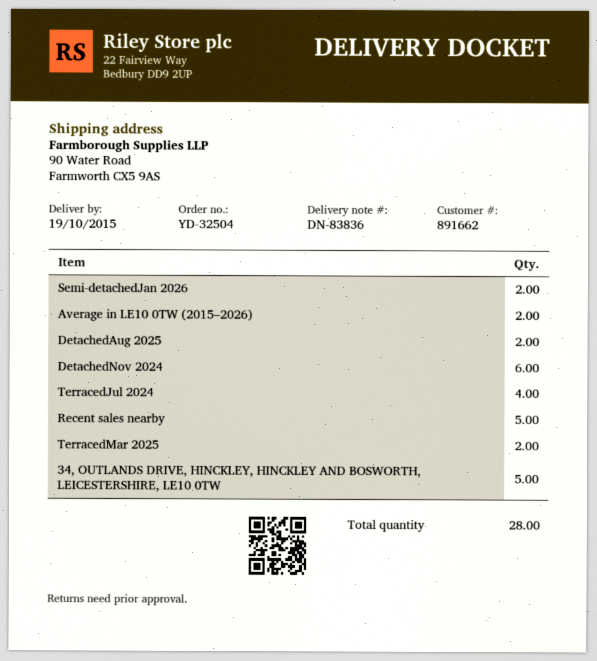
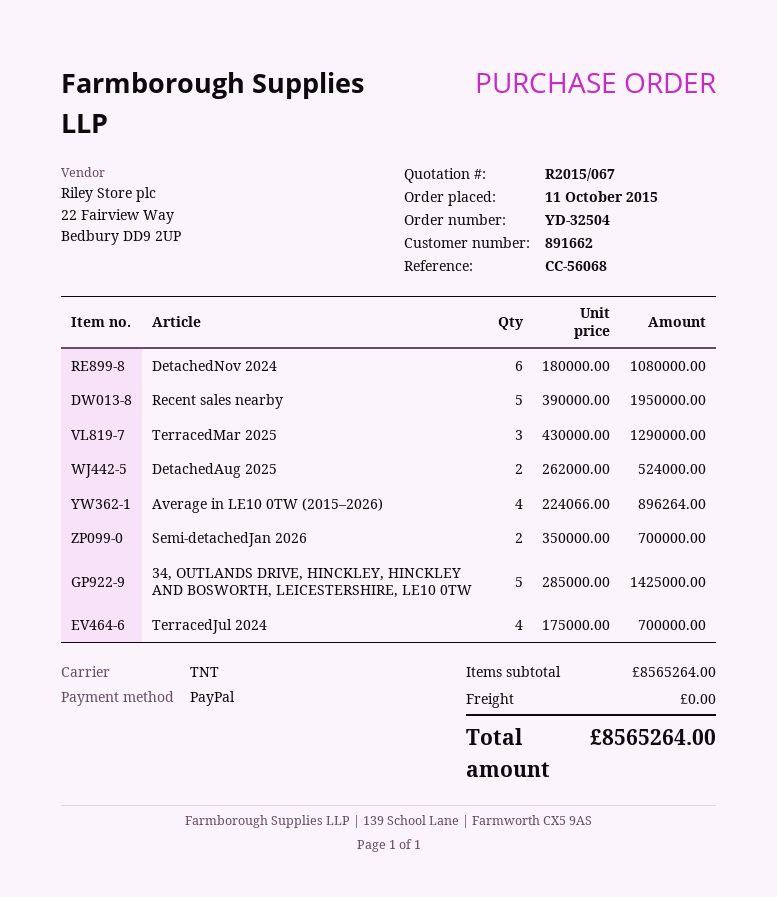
Average in LE10 0TW (2015–2026): 2 -> 4
TerracedMar 2025: 2 -> 3

